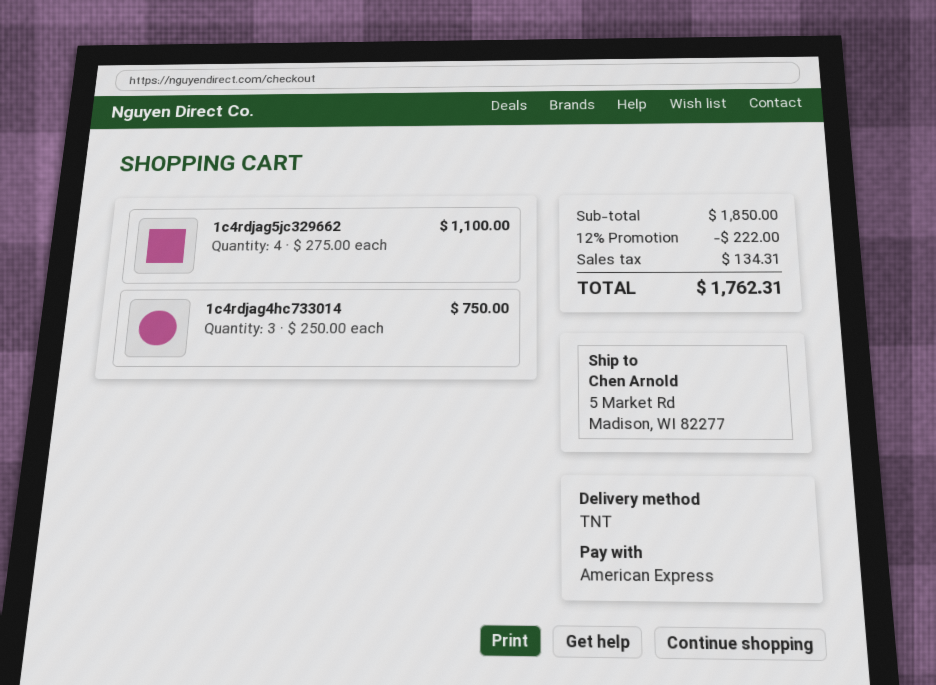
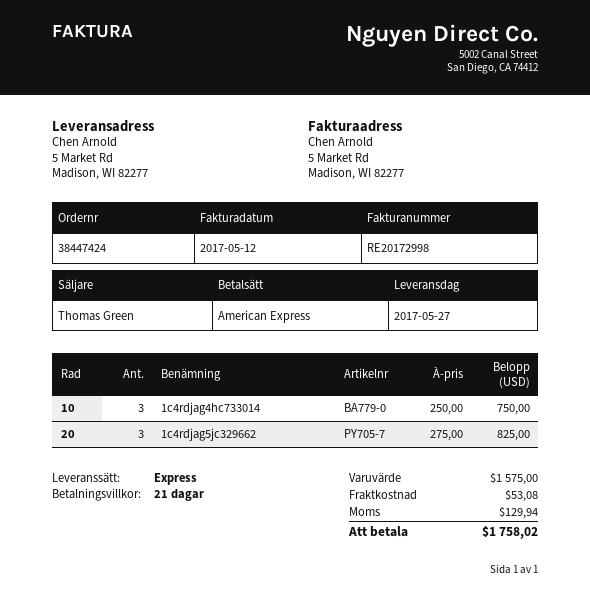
shipping method: TNT -> express
1c4rdjag5jc329662: 4 x 275.00 = 1100.00 -> 3 x 275.00 = 825.00
subtotal: 1850.00 -> 1575.00
discount: 12% = 222.00 -> none
shipping: none -> 53.08
tax: 134.31 -> 129.94
total: 1762.31 -> 1758.02

